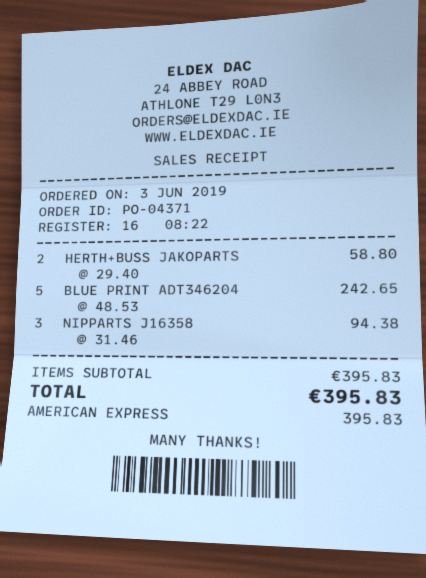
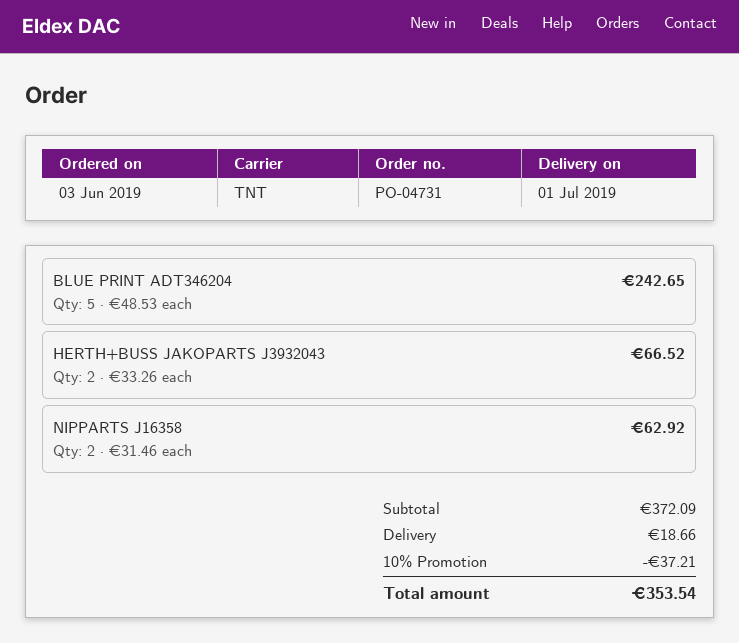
order number: PO-04371 -> PO-04731
HERTH+BUSS JAKOPARTS: 2 x 29.40 = 58.80 -> 2 x 33.26 = 66.52
NIPPARTS J16358: 3 x 31.46 = 94.38 -> 2 x 31.46 = 62.92
subtotal: 395.83 -> 372.09
discount: none -> 10% = 37.21
shipping: none -> 18.66
total: 395.83 -> 353.54

